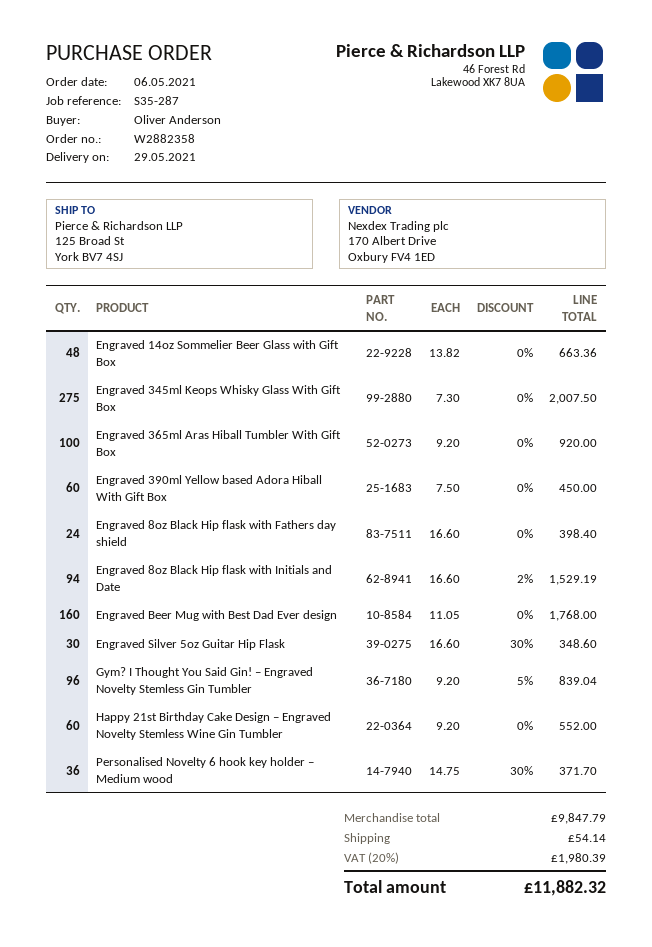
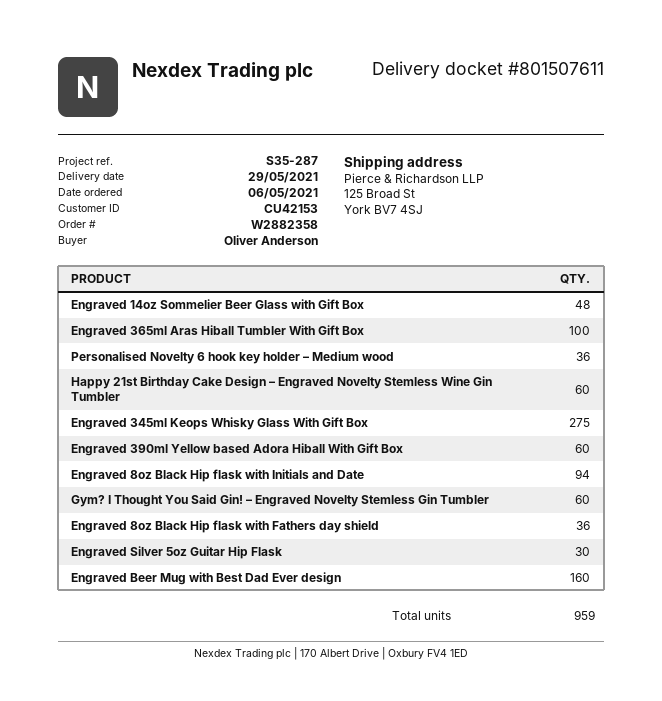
Engraved 8oz Black Hip flask with Fathers day shield: 24 -> 36
Gym? I Thought You Said Gin! – Engraved Novelty Stemless Gin Tumbler: 96 -> 60

